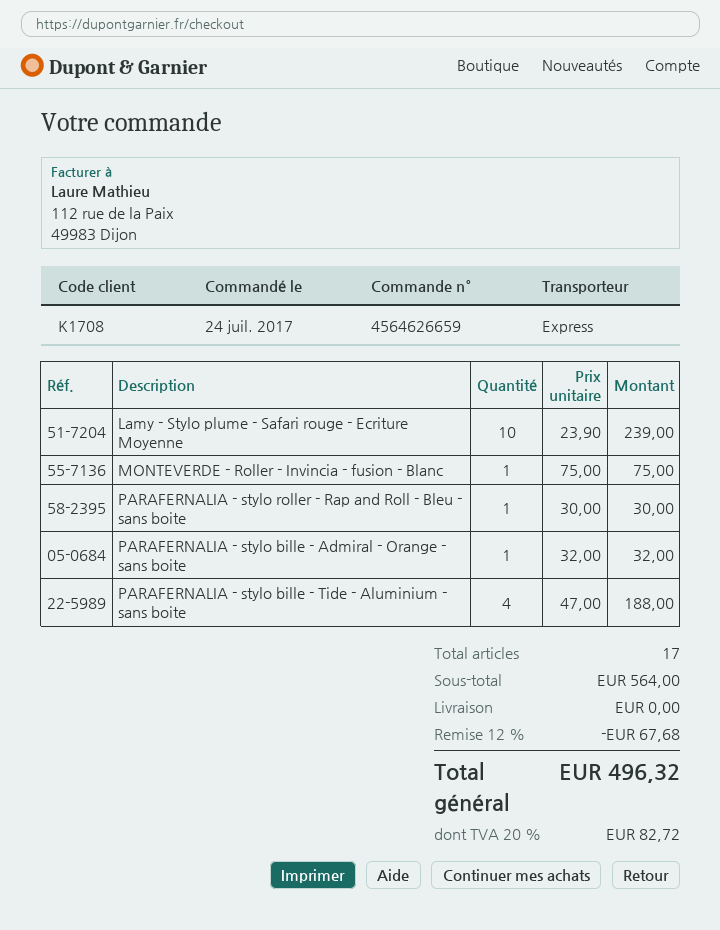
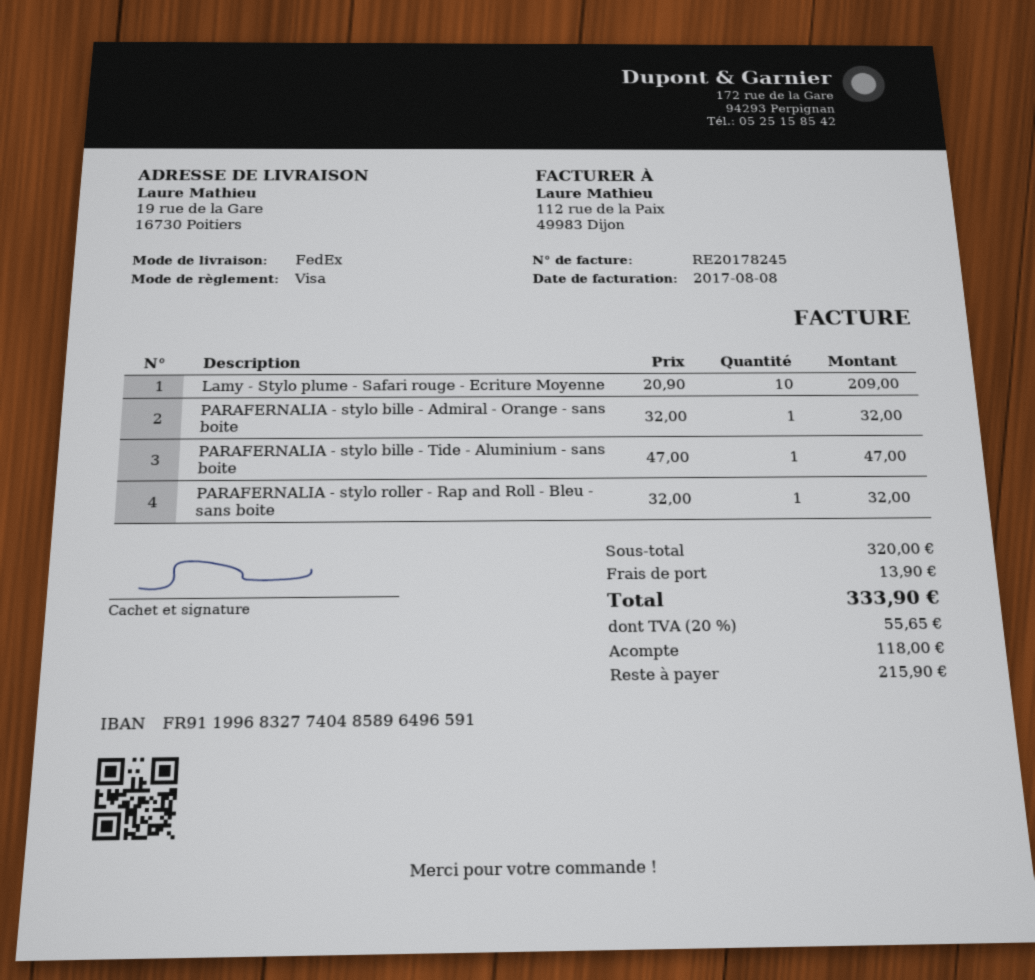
shipping method: express -> FedEx
Lamy - Stylo plume - Safari rouge - Ecriture Moyenne: 10 x 23.90 = 239.00 -> 10 x 20.90 = 209.00
MONTEVERDE - Roller - Invincia - fusion - Blanc: 1 x 75.00 = 75.00 -> none
PARAFERNALIA - stylo roller - Rap and Roll - Bleu - sans boite: 1 x 30.00 = 30.00 -> 1 x 32.00 = 32.00
PARAFERNALIA - stylo bille - Tide - Aluminium - sans boite: 4 x 47.00 = 188.00 -> 1 x 47.00 = 47.00
subtotal: 564.00 -> 320.00
discount: 12% = 67.68 -> none
shipping: 0.00 -> 13.90
tax: 20% = 82.72 -> 20% = 55.65
total: 496.32 -> 333.90

